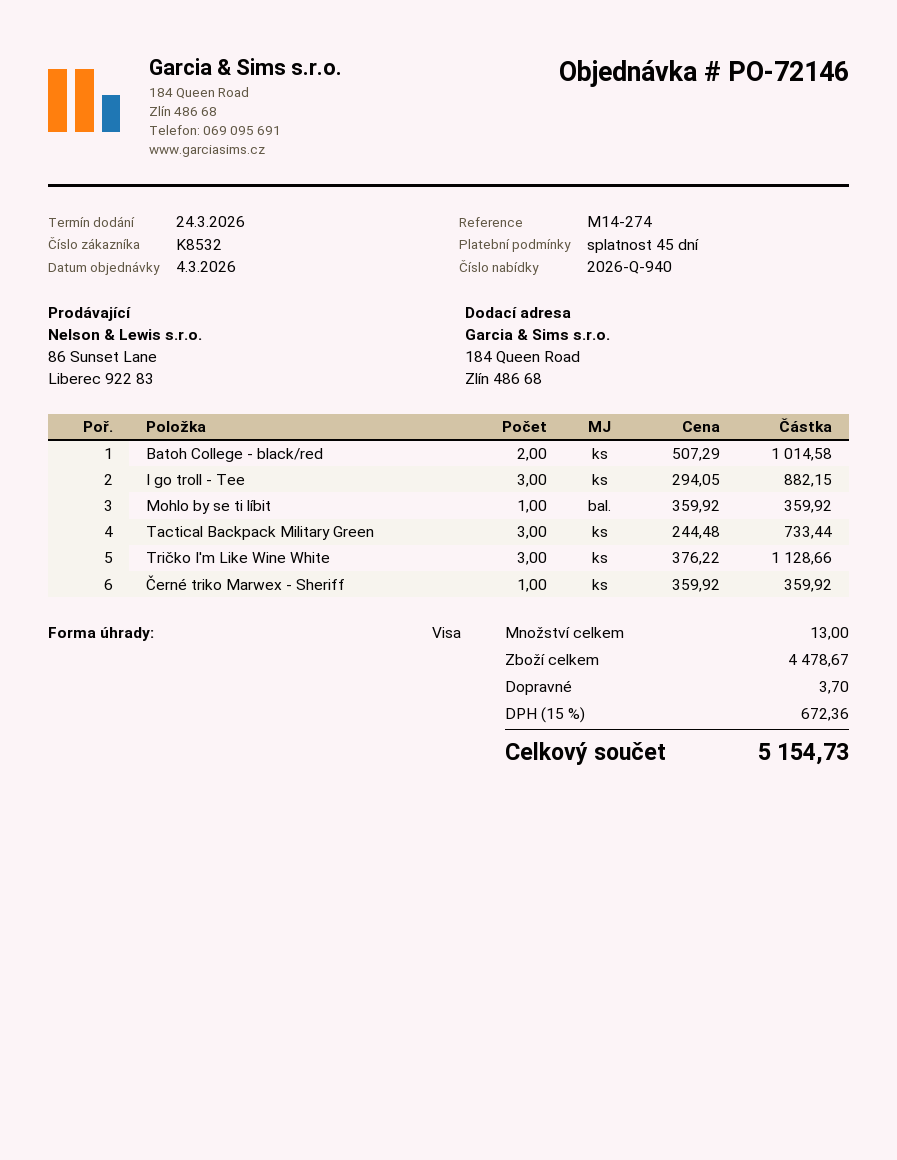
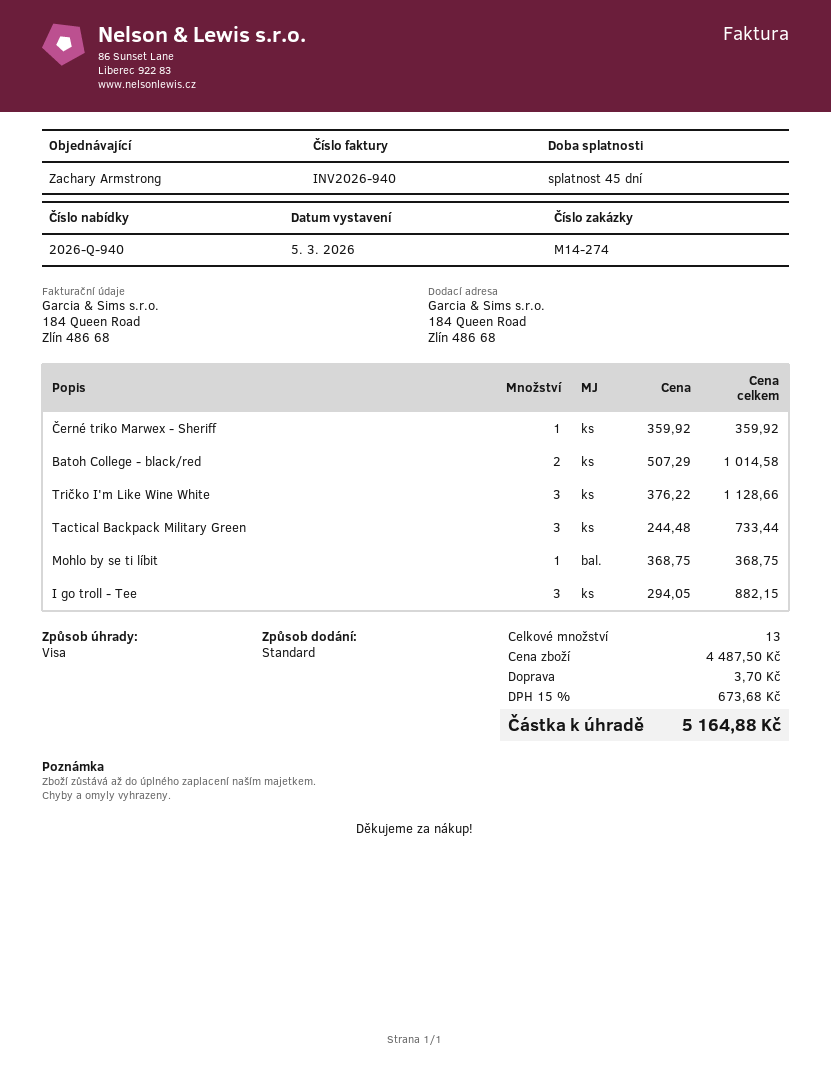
Mohlo by se ti líbit: 1 x 359.92 = 359.92 -> 1 x 368.75 = 368.75
subtotal: 4478.67 -> 4487.50
tax: 15% = 672.36 -> 15% = 673.68
total: 5154.73 -> 5164.88

